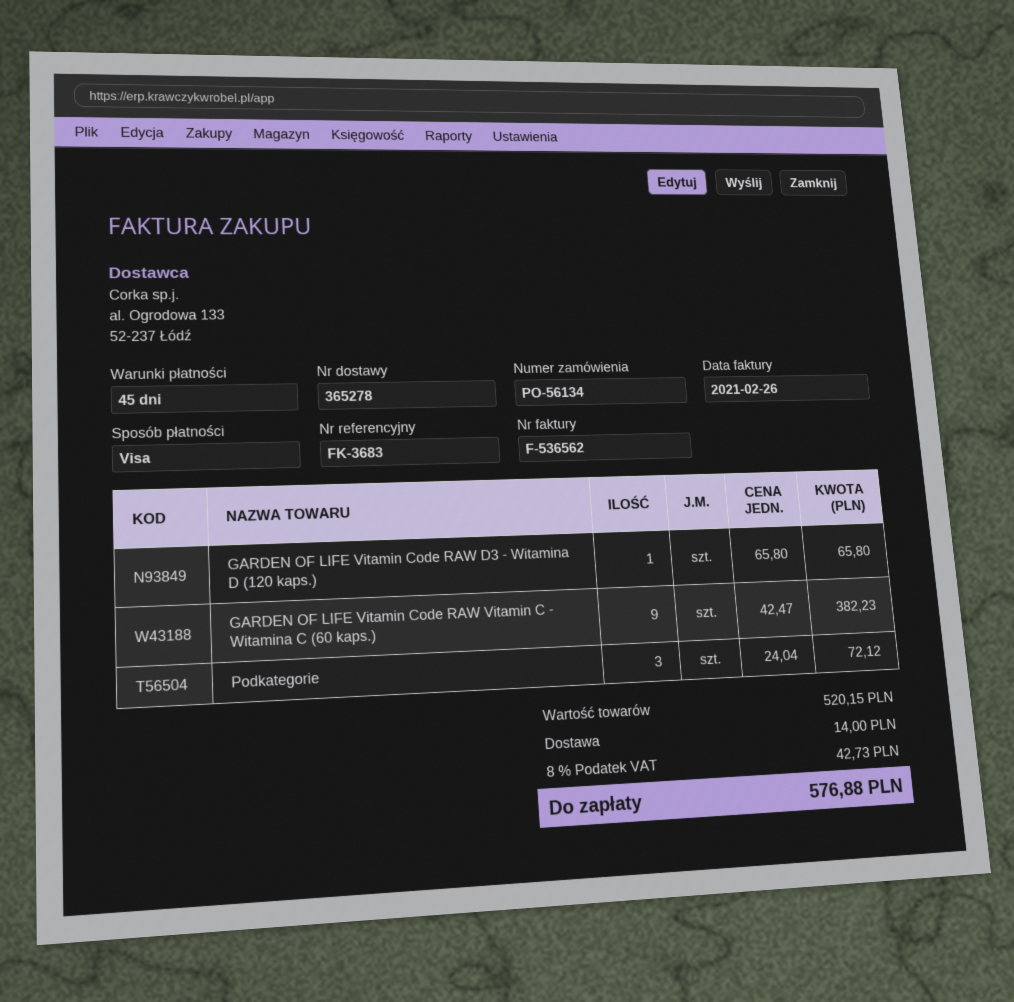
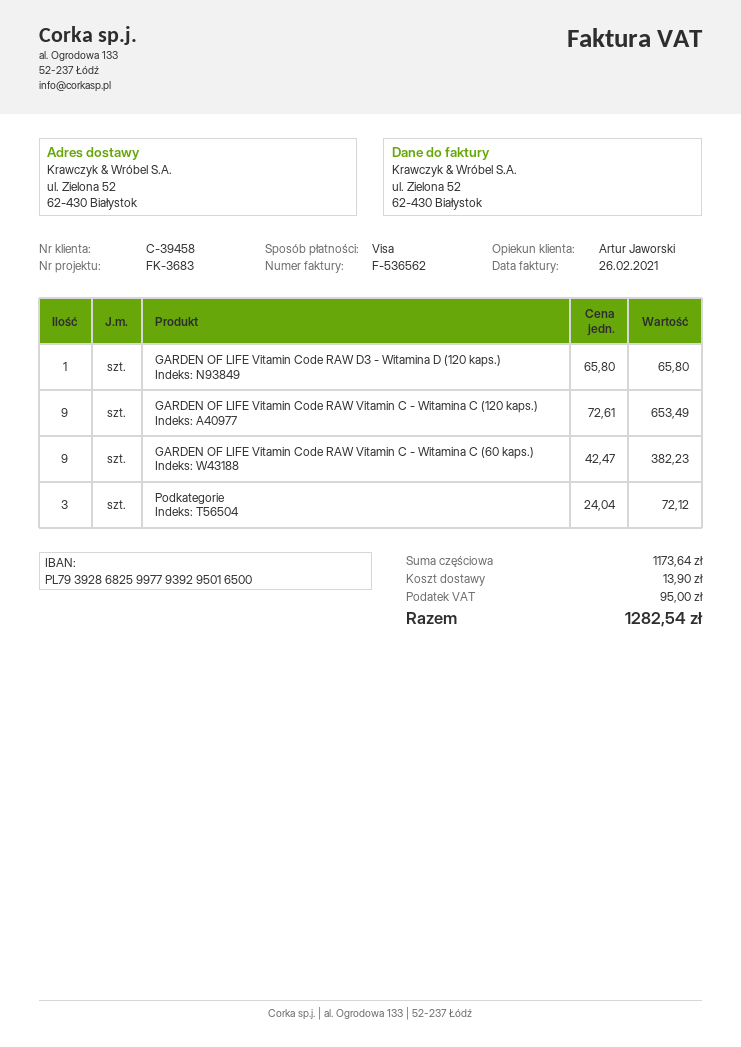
GARDEN OF LIFE Vitamin Code RAW Vitamin C - Witamina C (120 kaps.): none -> 9 x 72.61 = 653.49
subtotal: 520.15 -> 1173.64
shipping: 14.00 -> 13.90
tax: 42.73 -> 95.00
total: 576.88 -> 1282.54

